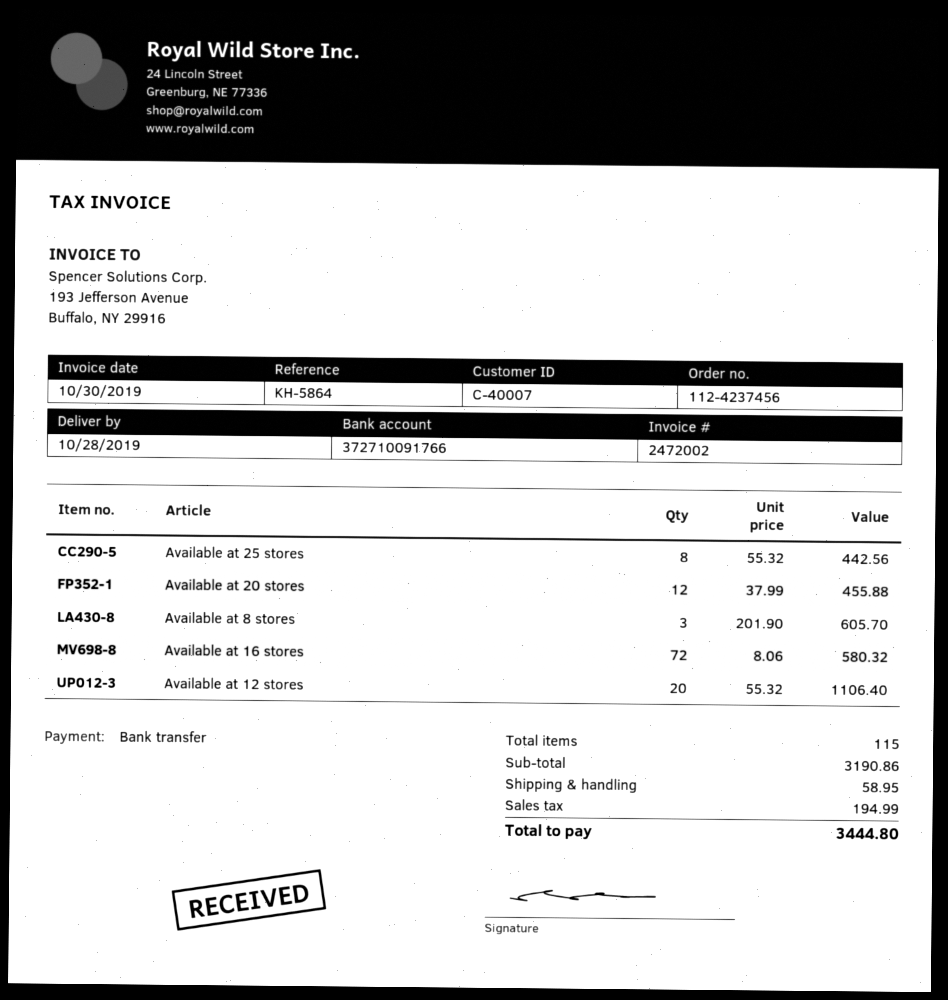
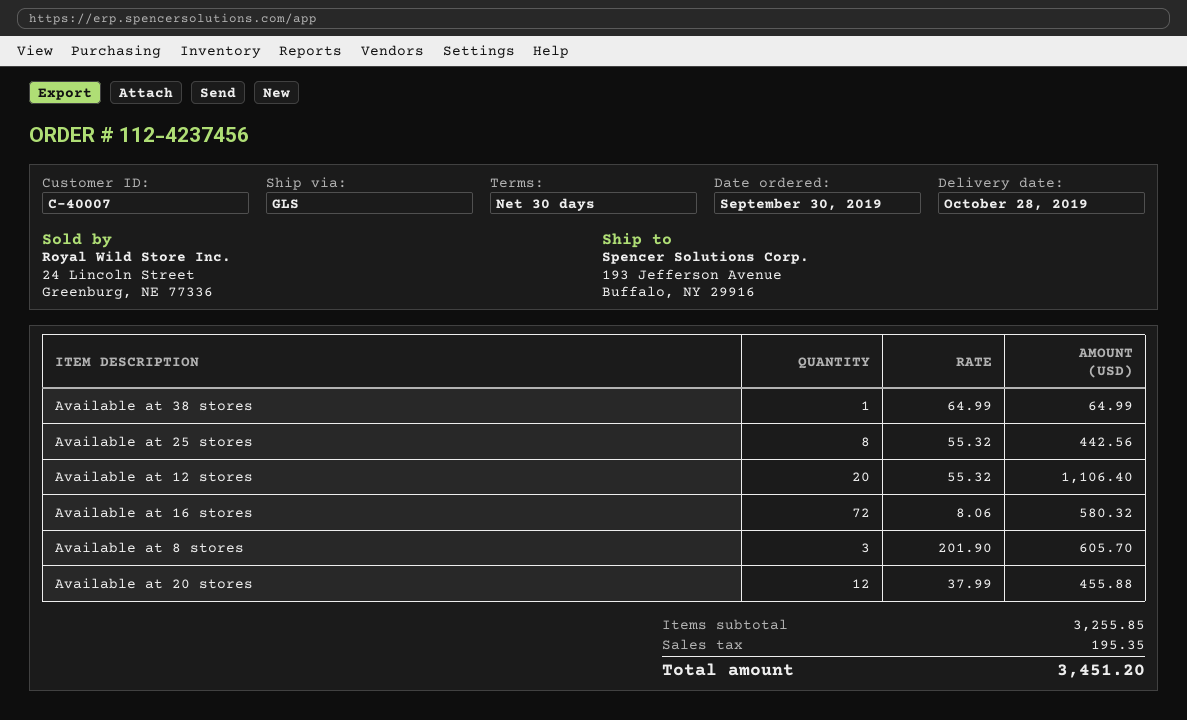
Available at 38 stores: none -> 1 x 64.99 = 64.99
subtotal: 3190.86 -> 3255.85
shipping: 58.95 -> none
tax: 194.99 -> 195.35
total: 3444.80 -> 3451.20

